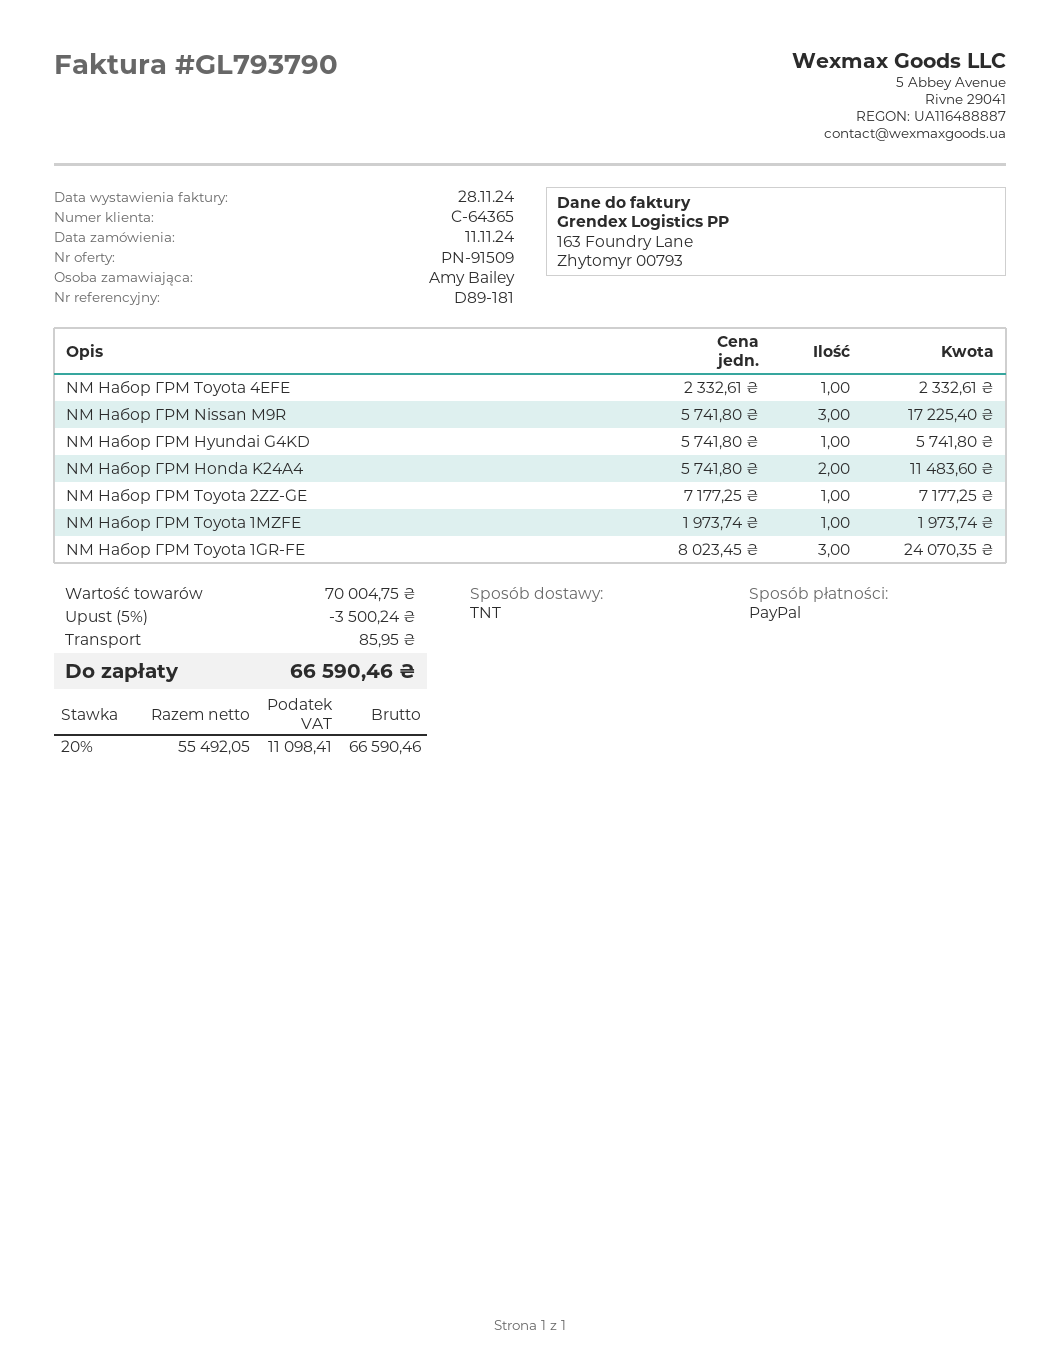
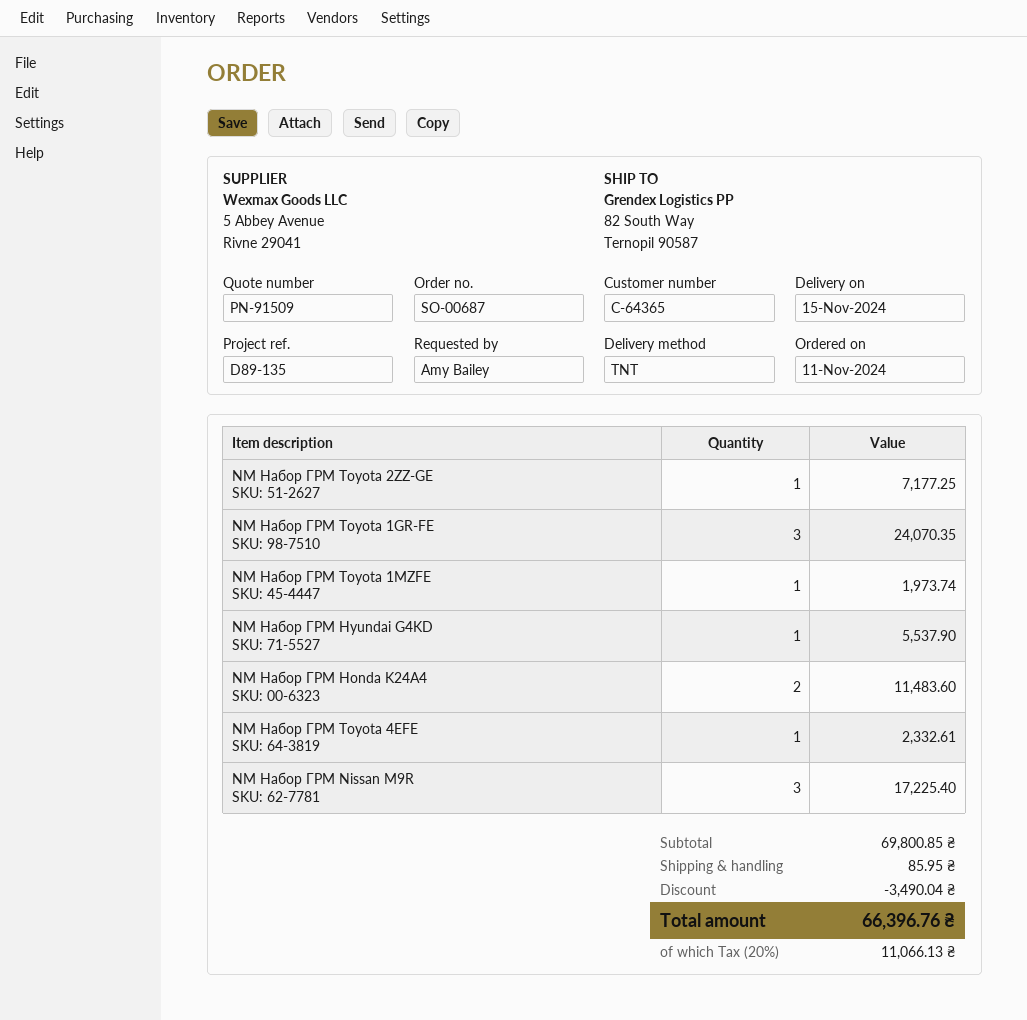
reference: D89-181 -> D89-135
NM Набор ГРМ Hyundai G4KD: 1 for 5741.80 -> 1 for 5537.90
subtotal: 70004.75 -> 69800.85
discount: 3500.24 -> 3490.04
tax: 20% = 11098.41 -> 20% = 11066.13
total: 66590.46 -> 66396.76

